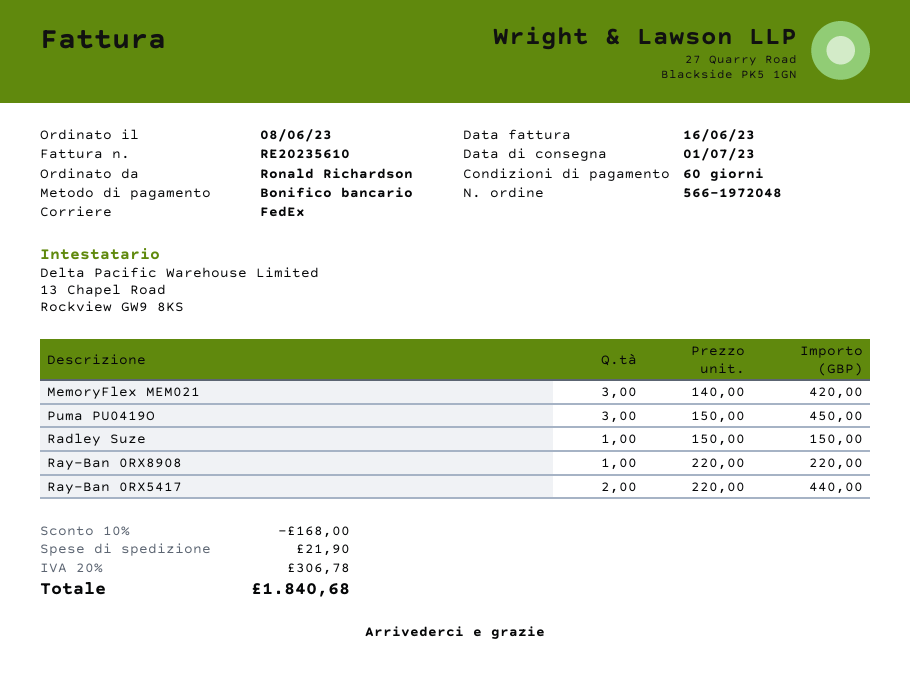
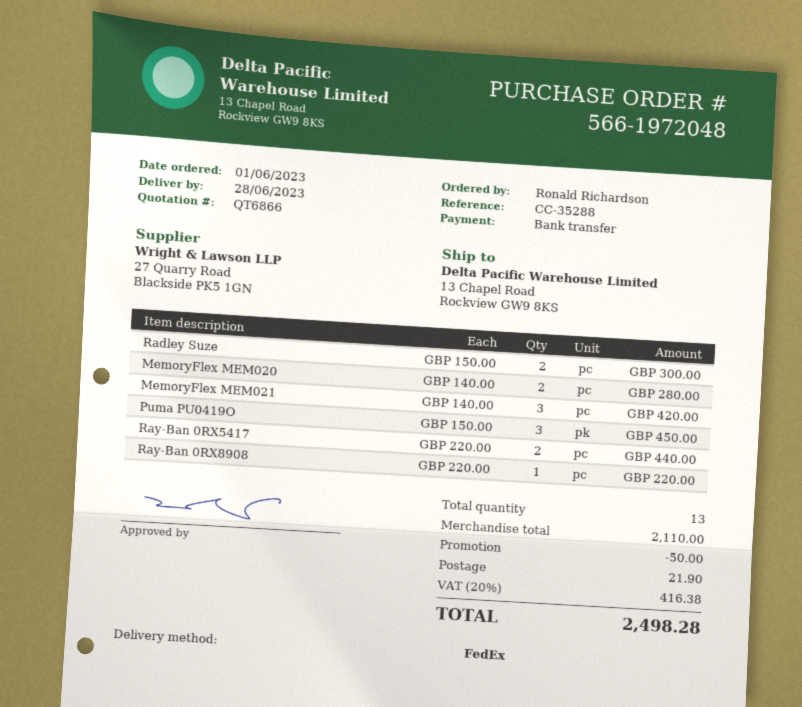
order date: 2023-06-08 -> 2023-06-01
delivery date: 2023-07-01 -> 2023-06-28
Radley Suze: 1 x 150.00 = 150.00 -> 2 x 150.00 = 300.00
MemoryFlex MEM020: none -> 2 x 140.00 = 280.00
discount: 168.00 -> 50.00
tax: 20% = 306.78 -> 20% = 416.38
total: 1840.68 -> 2498.28

